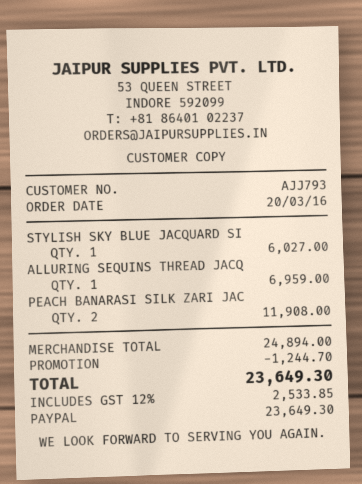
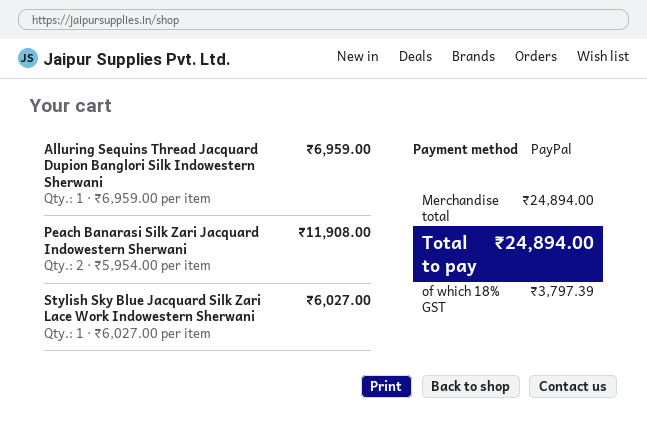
discount: 1244.70 -> none
tax: 12% = 2533.85 -> 18% = 3797.39
total: 23649.30 -> 24894.00

